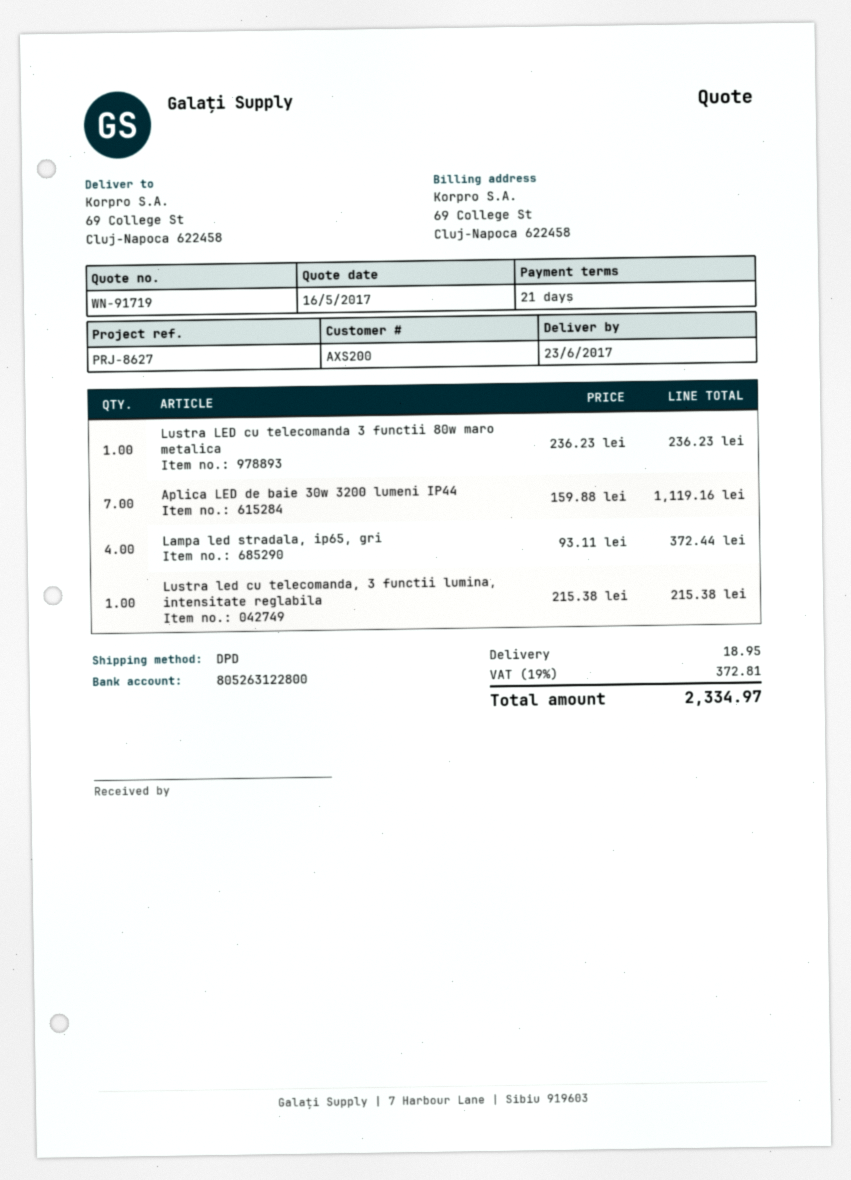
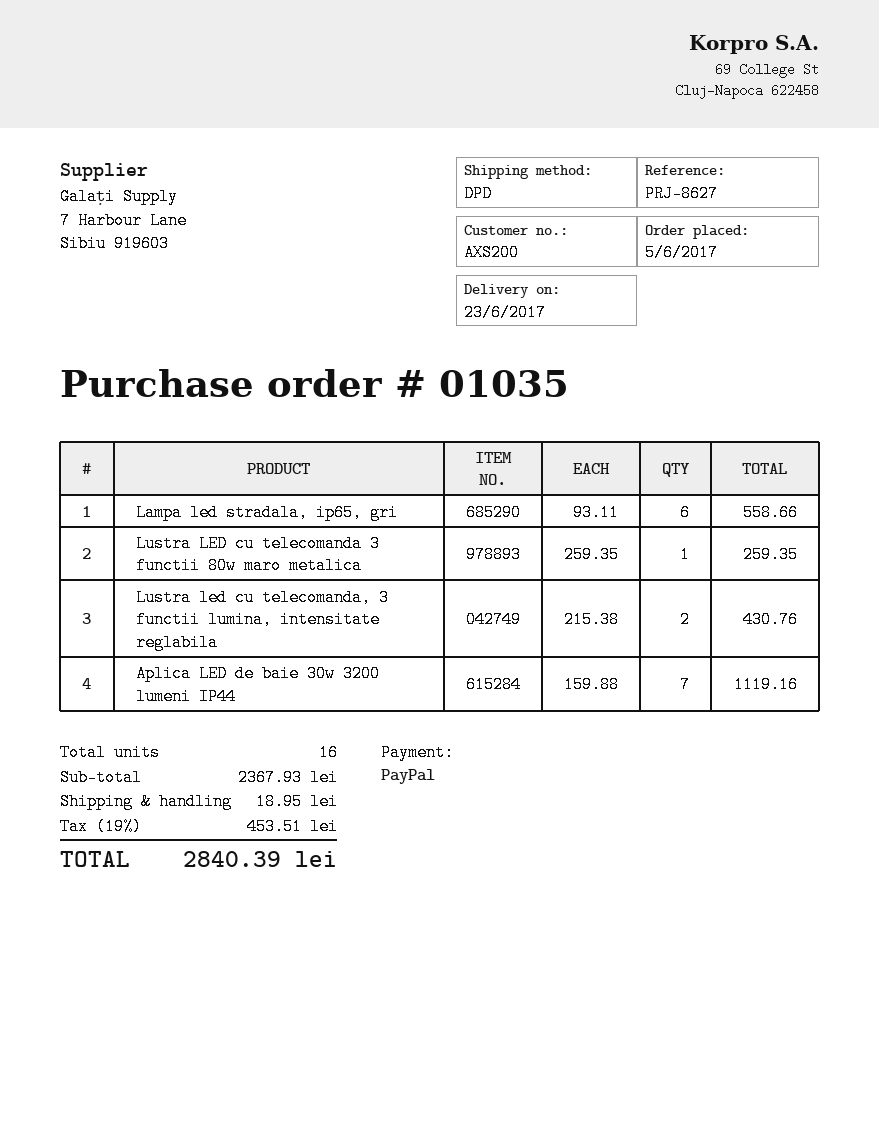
Lustra LED cu telecomanda 3 functii 80w maro metalica: 1 x 236.23 = 236.23 -> 1 x 259.35 = 259.35
Lampa led stradala, ip65, gri: 4 x 93.11 = 372.44 -> 6 x 93.11 = 558.66
Lustra led cu telecomanda, 3 functii lumina, intensitate reglabila: 1 x 215.38 = 215.38 -> 2 x 215.38 = 430.76
tax: 19% = 372.81 -> 19% = 453.51
total: 2334.97 -> 2840.39

